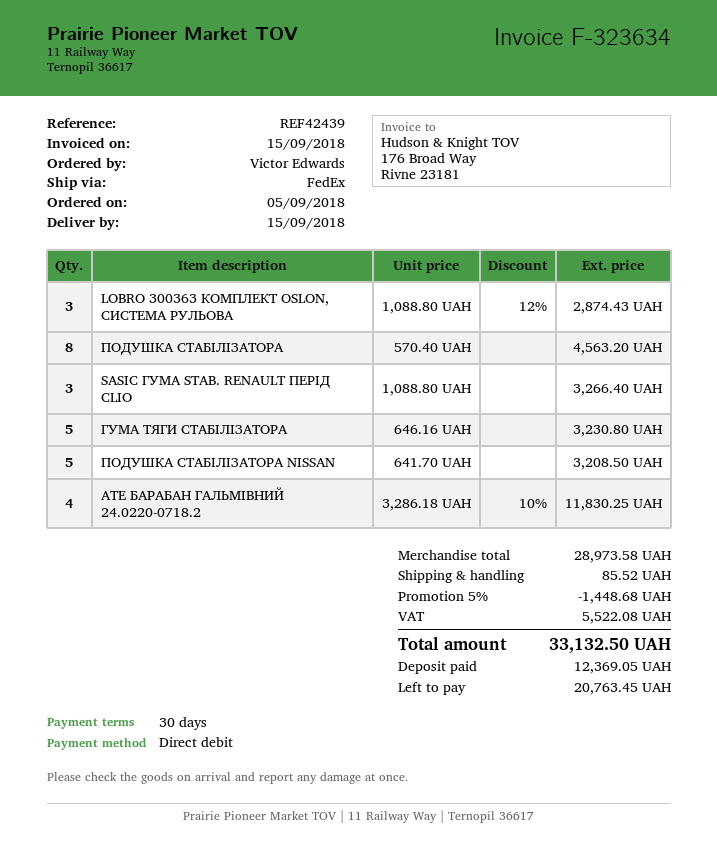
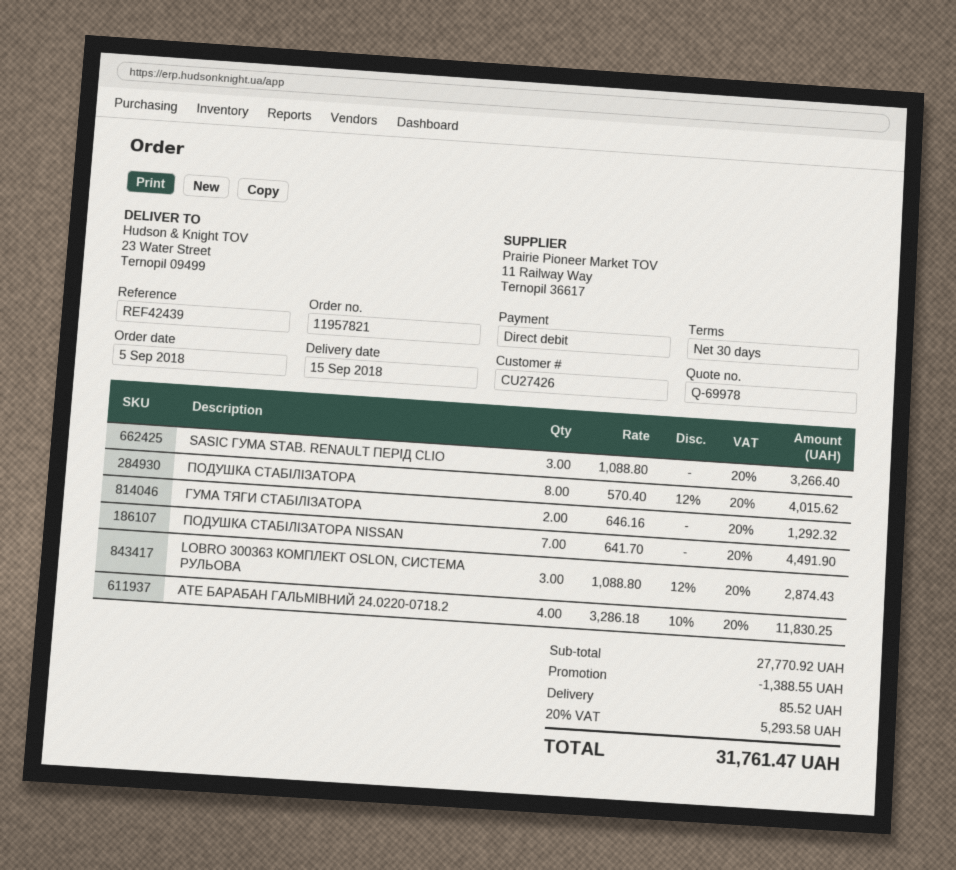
ПОДУШКА СТАБІЛІЗАТОРА: 8 x 570.40 = 4563.20 -> 8 x 570.40 - 12% = 4015.62
ГУМА ТЯГИ СТАБІЛІЗАТОРА: 5 x 646.16 = 3230.80 -> 2 x 646.16 = 1292.32
ПОДУШКА СТАБІЛІЗАТОРА NISSAN: 5 x 641.70 = 3208.50 -> 7 x 641.70 = 4491.90
subtotal: 28973.58 -> 27770.92
discount: 1448.68 -> 1388.55
tax: 5522.08 -> 5293.58
total: 33132.50 -> 31761.47

